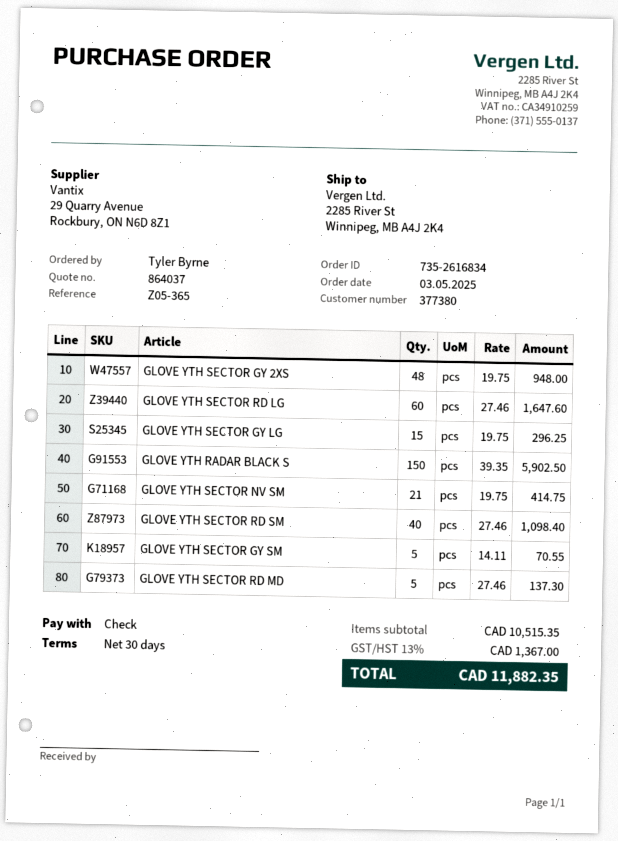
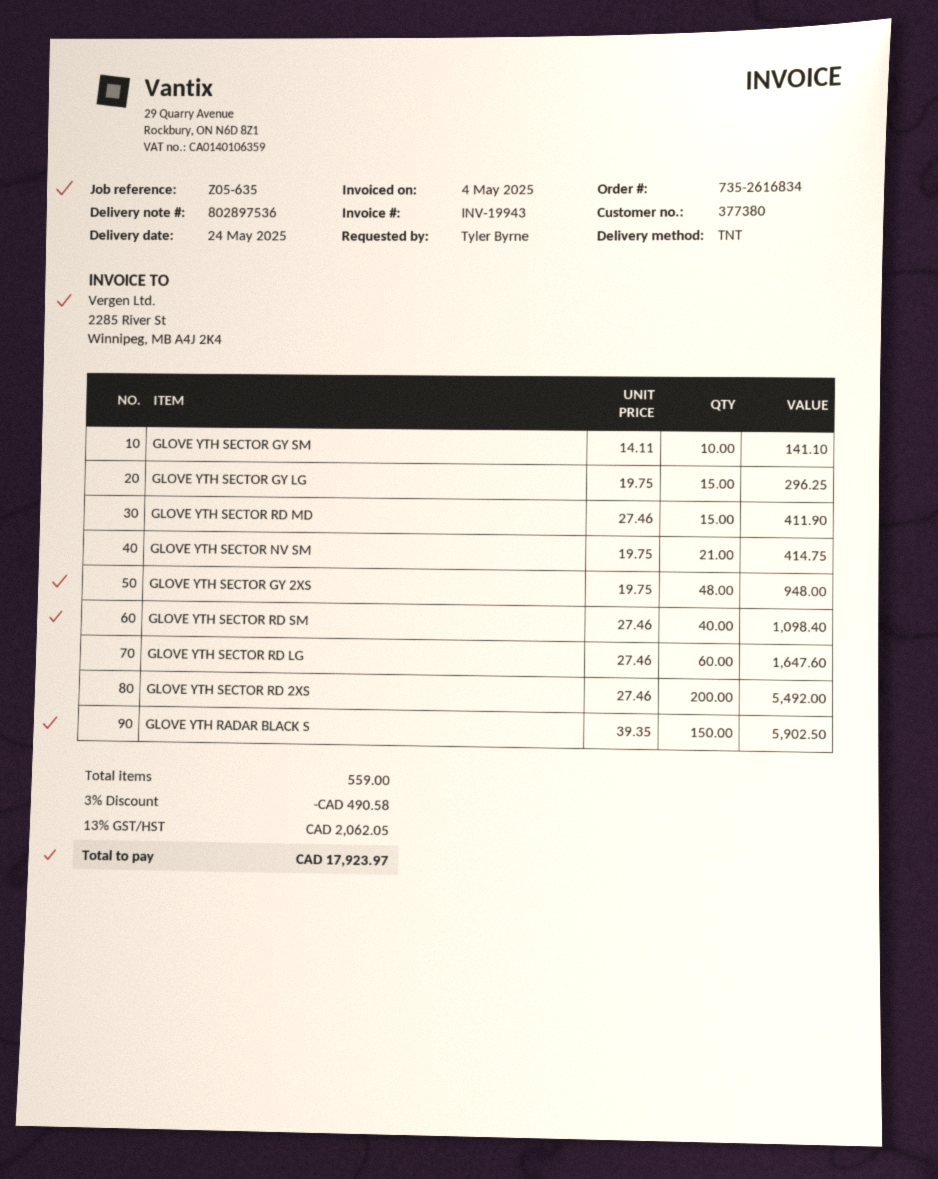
reference: Z05-365 -> Z05-635
GLOVE YTH SECTOR GY SM: 5 x 14.11 = 70.55 -> 10 x 14.11 = 141.10
GLOVE YTH SECTOR RD MD: 5 x 27.46 = 137.30 -> 15 x 27.46 = 411.90
GLOVE YTH SECTOR RD 2XS: none -> 200 x 27.46 = 5492.00
discount: none -> 3% = 490.58
tax: 13% = 1367.00 -> 13% = 2062.05
total: 11882.35 -> 17923.97

